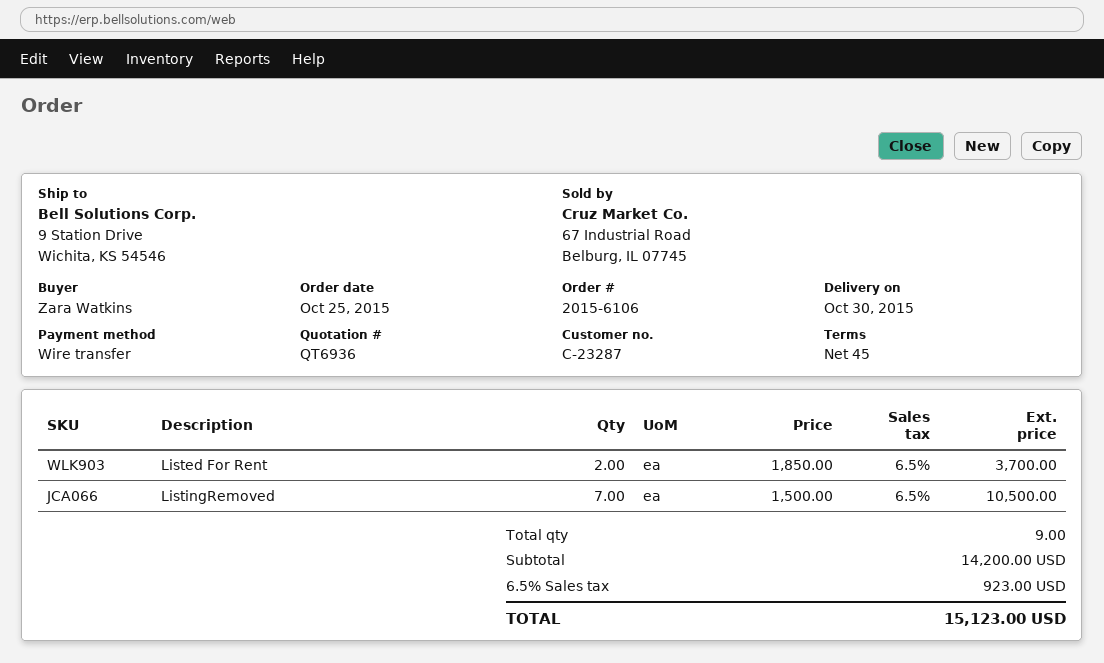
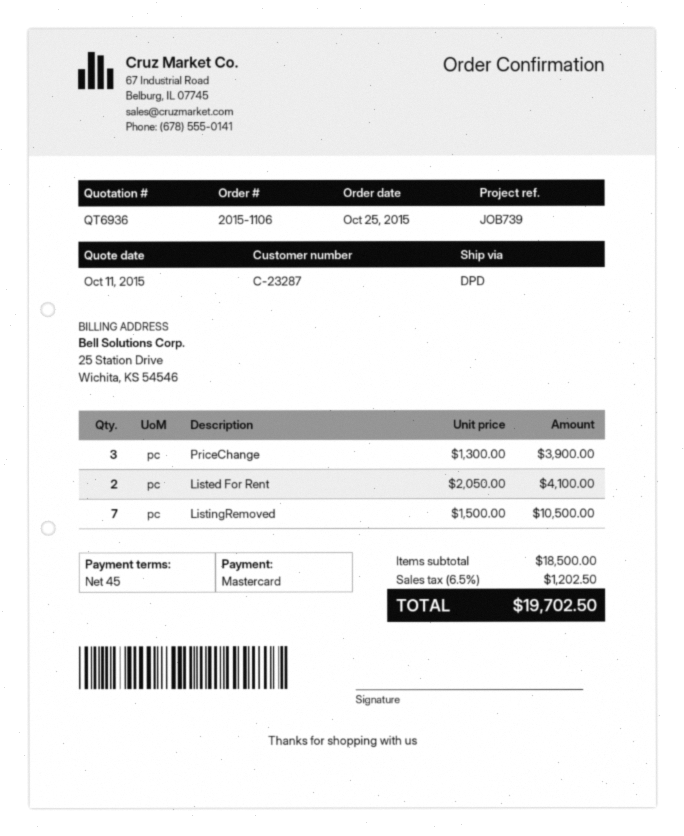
order number: 2015-6106 -> 2015-1106
payment method: bank transfer -> Mastercard
Listed For Rent: 2 x 1850.00 = 3700.00 -> 2 x 2050.00 = 4100.00
PriceChange: none -> 3 x 1300.00 = 3900.00
subtotal: 14200.00 -> 18500.00
tax: 6.5% = 923.00 -> 6.5% = 1202.50
total: 15123.00 -> 19702.50

